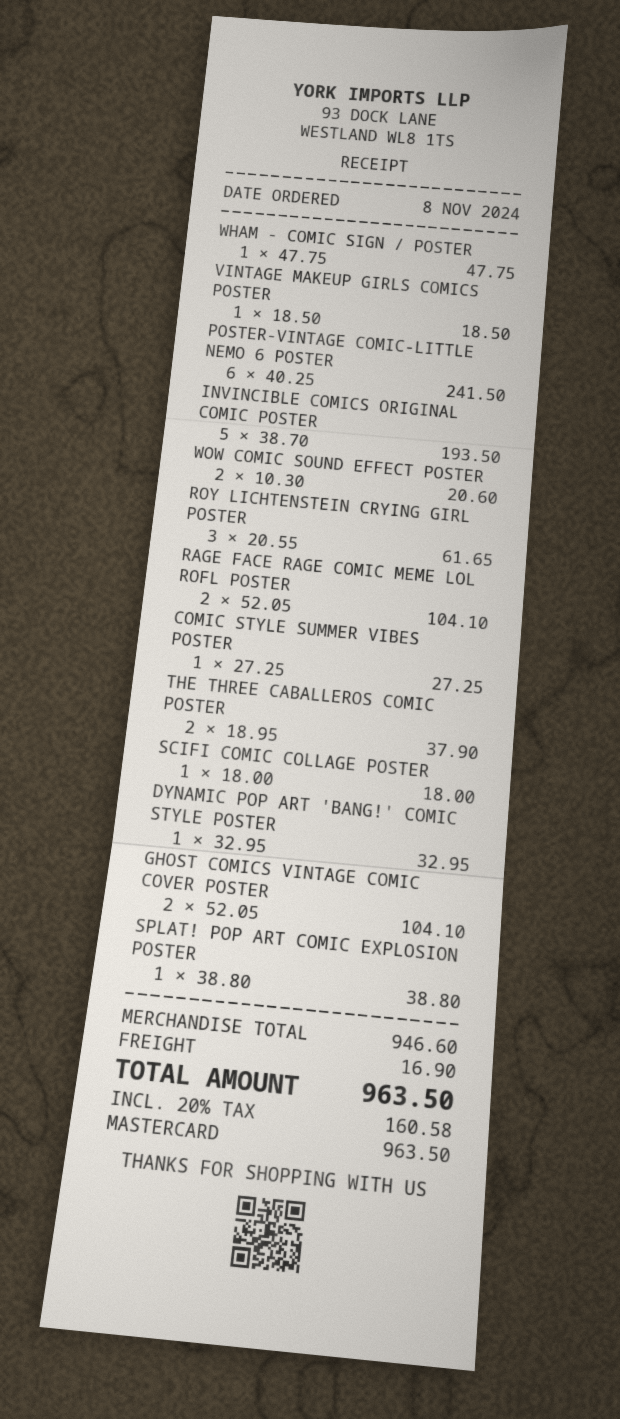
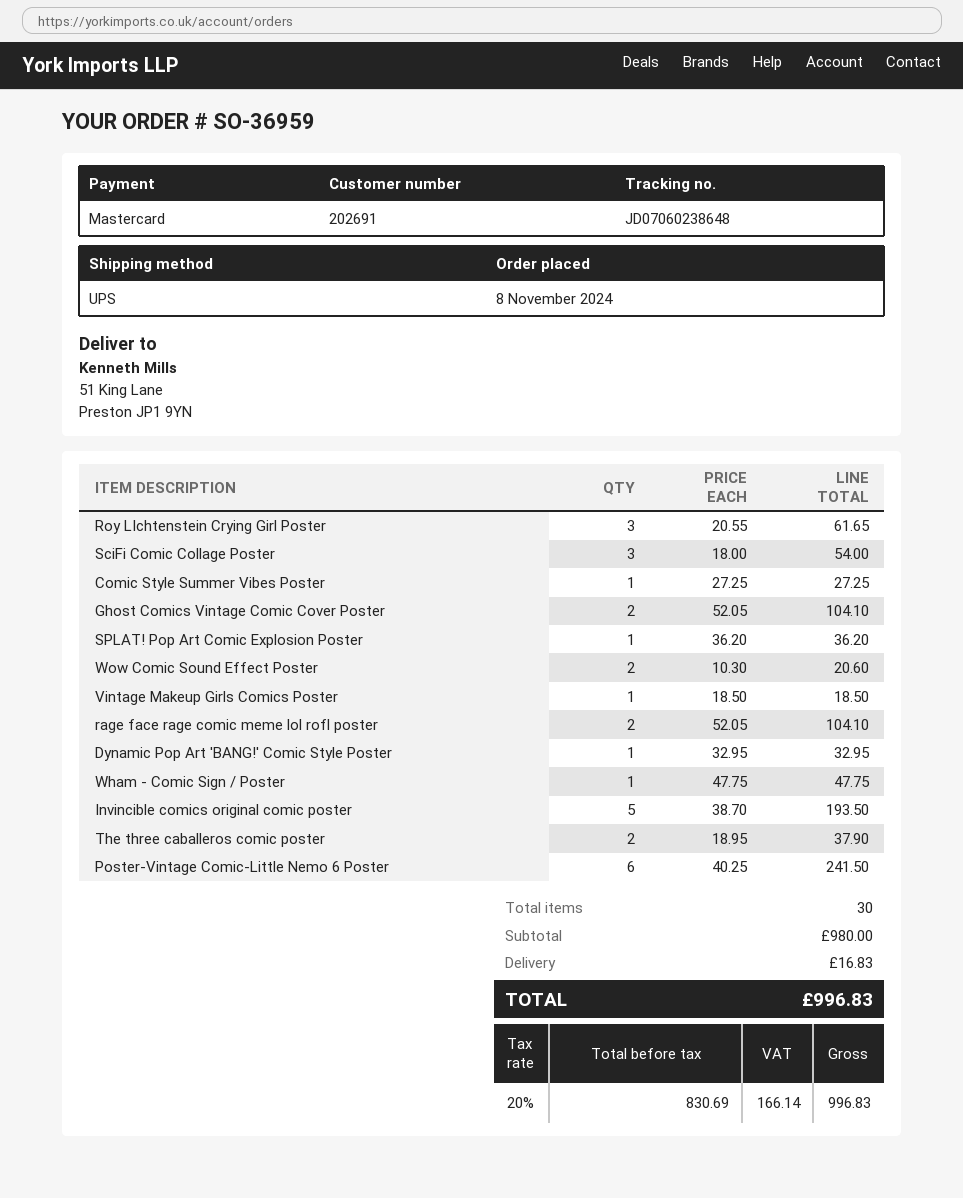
SCIFI COMIC COLLAGE POSTER: 1 x 18.00 = 18.00 -> 3 x 18.00 = 54.00
SPLAT! POP ART COMIC EXPLOSION POSTER: 1 x 38.80 = 38.80 -> 1 x 36.20 = 36.20
subtotal: 946.60 -> 980.00
shipping: 16.90 -> 16.83
tax: 20% = 160.58 -> 20% = 166.14
total: 963.50 -> 996.83

